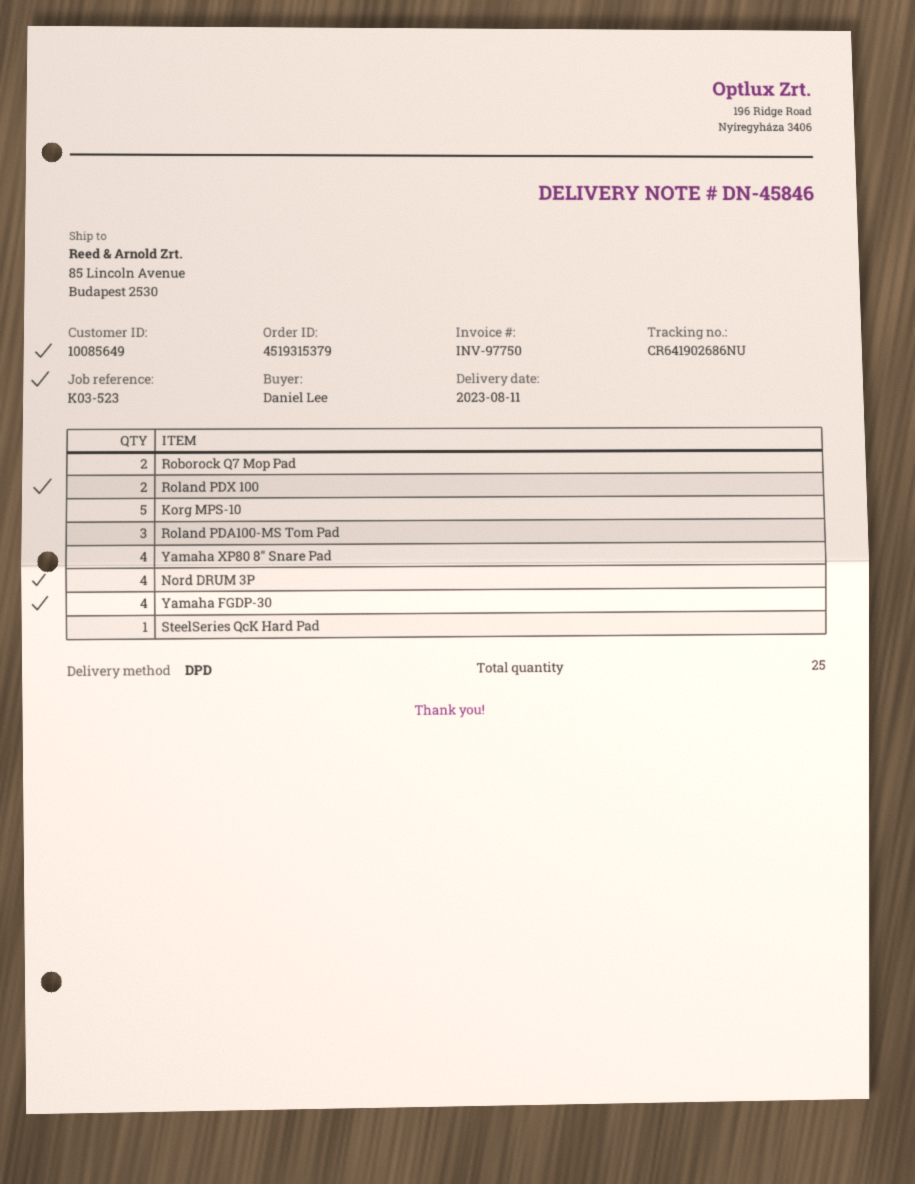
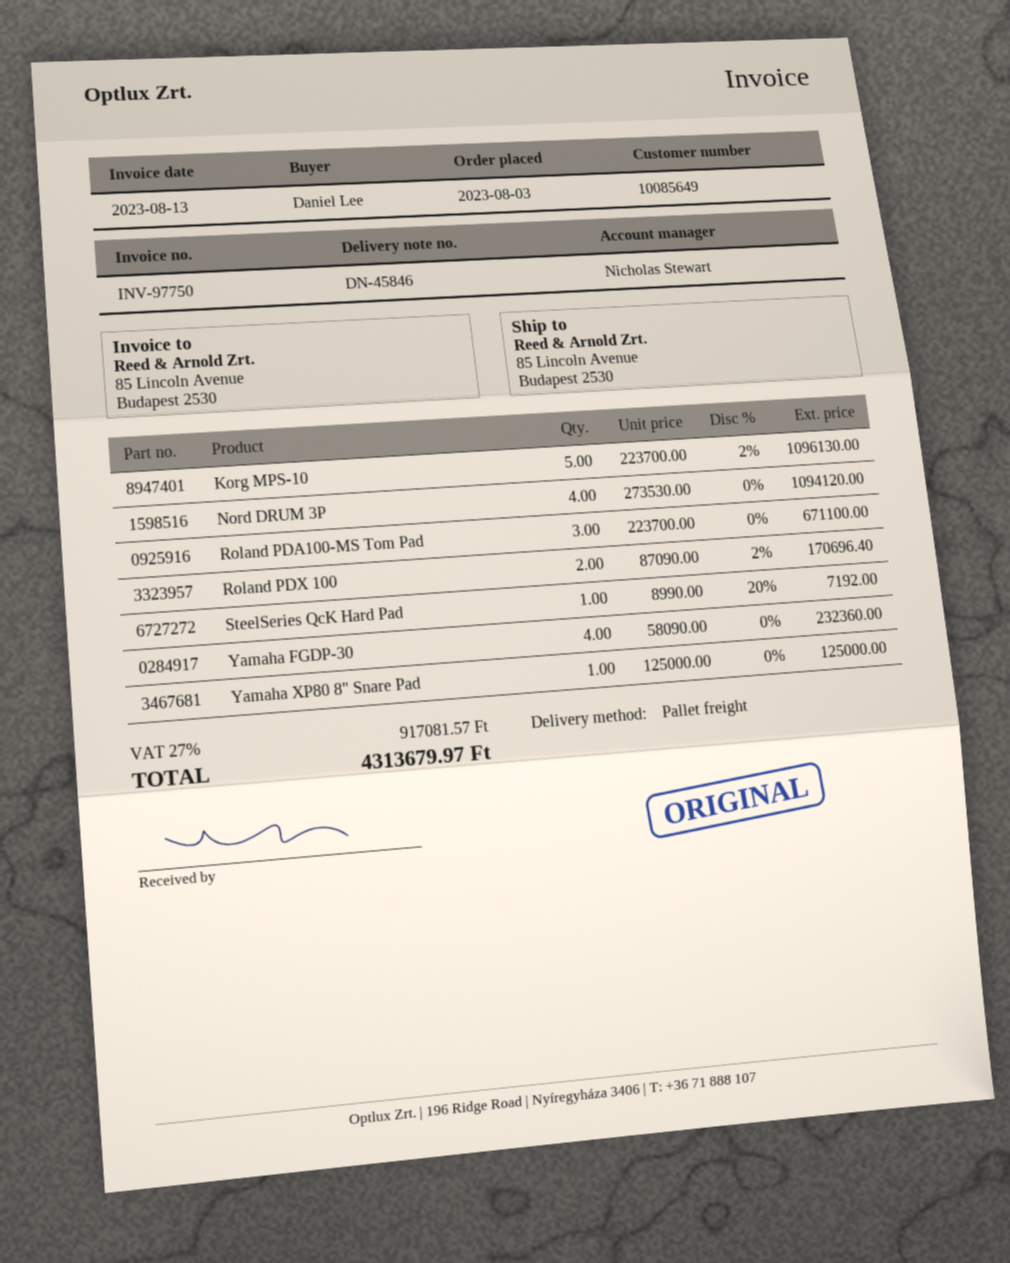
shipping method: DPD -> pallet freight
Roborock Q7 Mop Pad: 2 -> none
Yamaha XP80 8" Snare Pad: 4 -> 1

